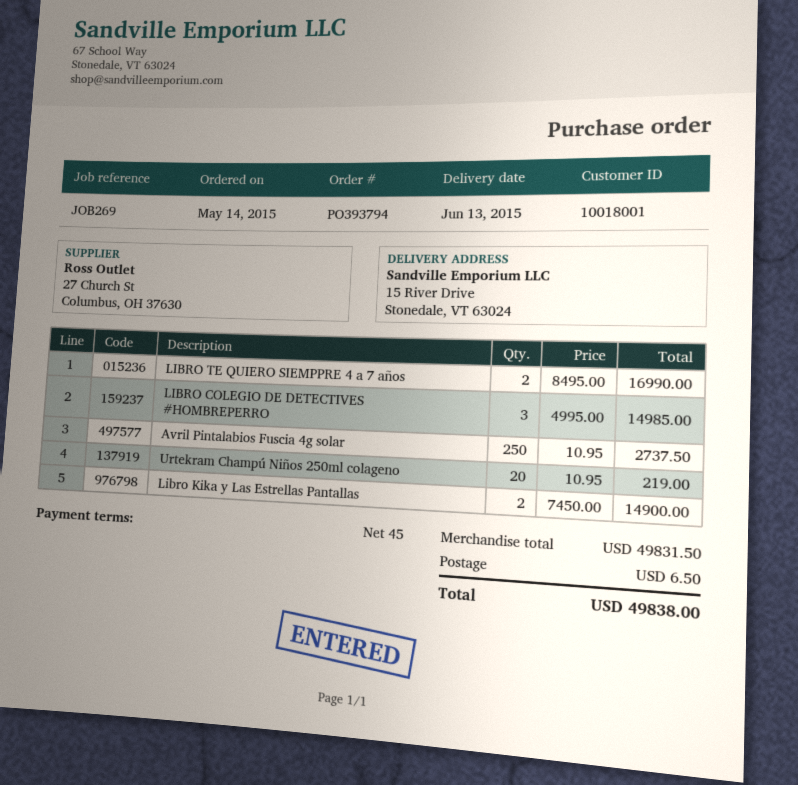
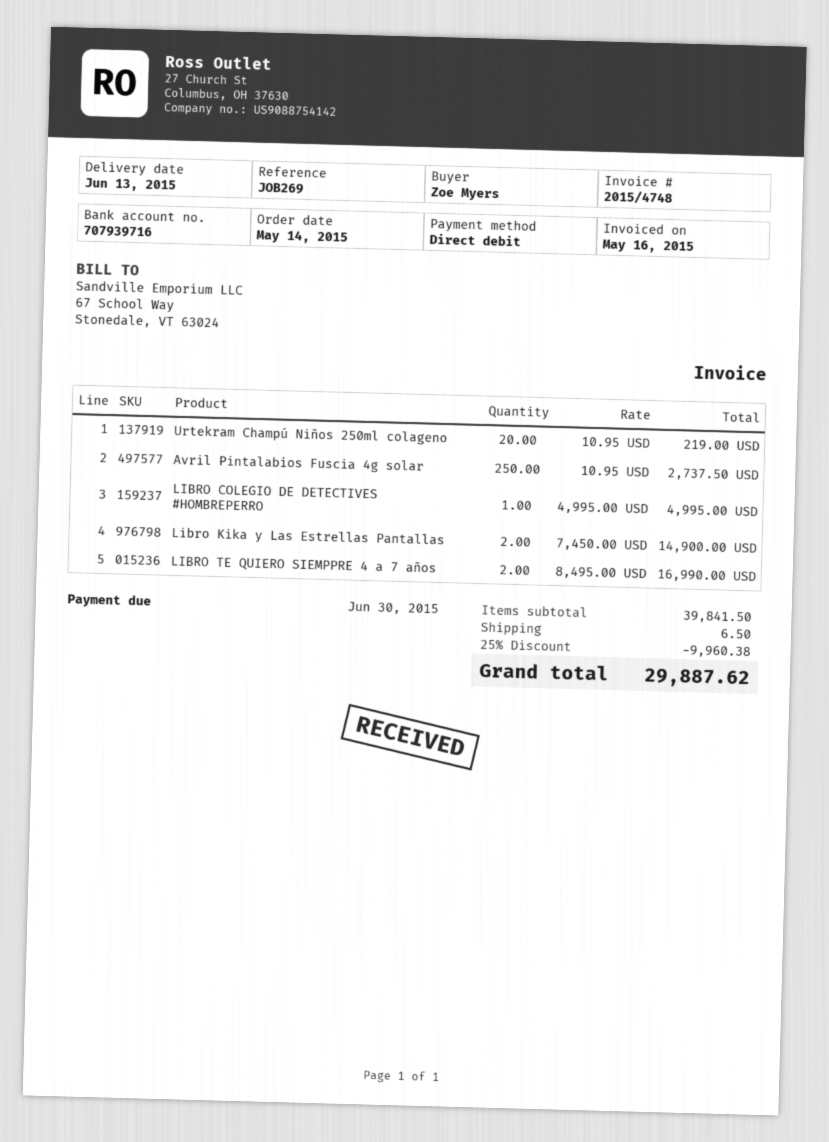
LIBRO COLEGIO DE DETECTIVES #HOMBREPERRO: 3 x 4995.00 = 14985.00 -> 1 x 4995.00 = 4995.00
subtotal: 49831.50 -> 39841.50
discount: none -> 25% = 9960.38
total: 49838.00 -> 29887.62

